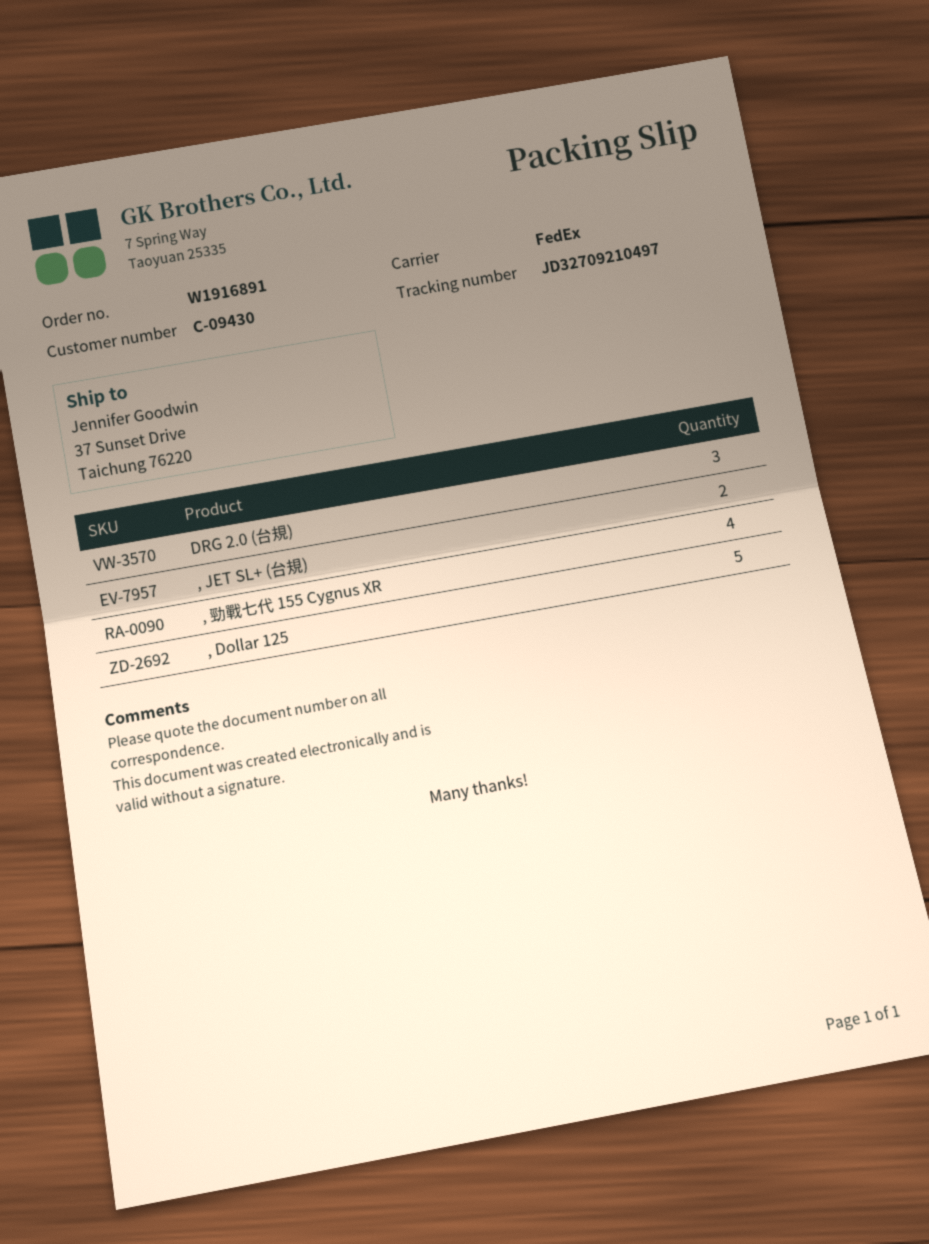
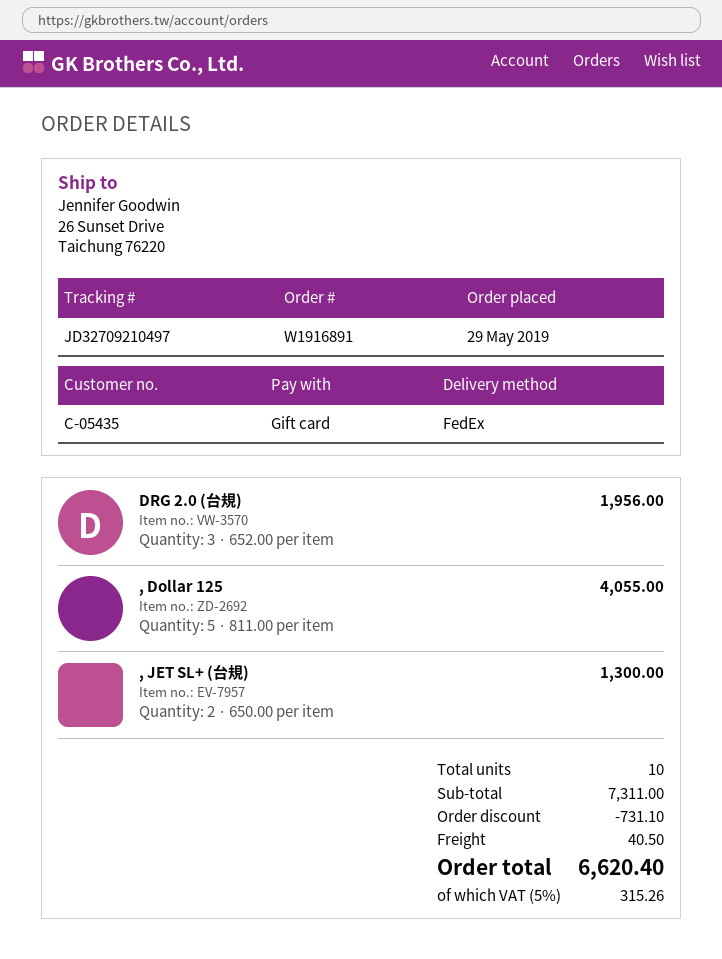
customer number: C-09430 -> C-05435
ship to: 37 Sunset Drive, Taichung 76220 -> 26 Sunset Drive, Taichung 76220
, 勁戰七代 155 Cygnus XR: 4 -> none

